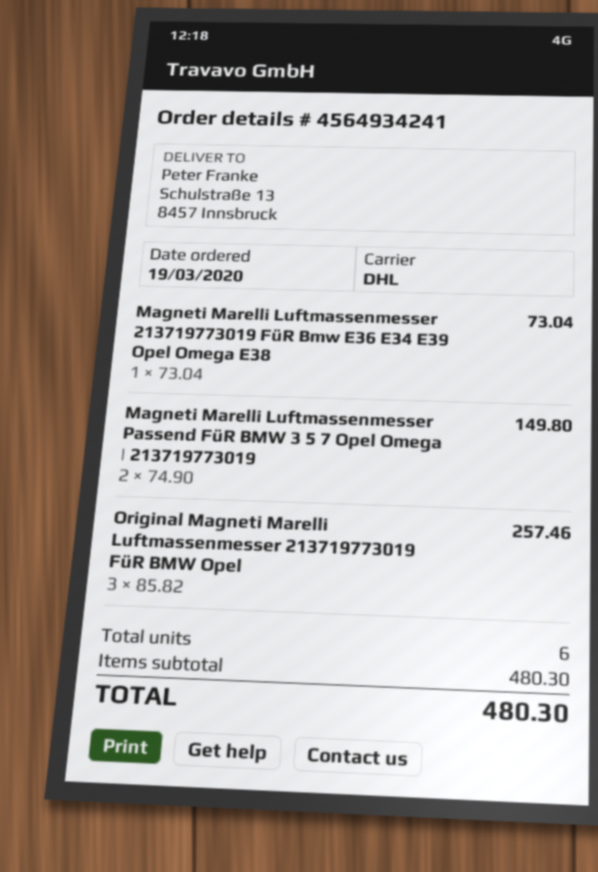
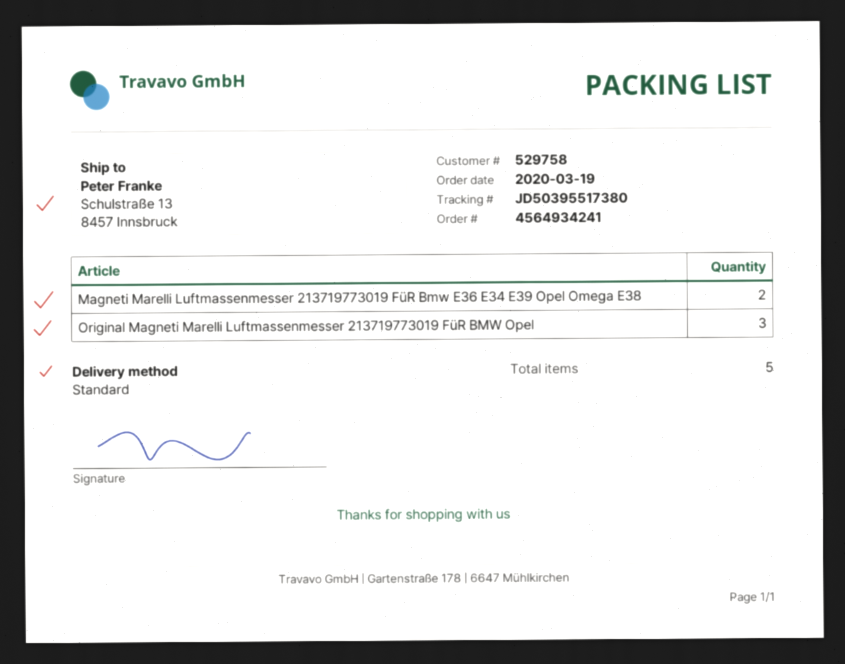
shipping method: DHL -> standard
Magneti Marelli Luftmassenmesser 213719773019 FüR Bmw E36 E34 E39 Opel Omega E38: 1 -> 2
Magneti Marelli Luftmassenmesser Passend FüR BMW 3 5 7 Opel Omega | 213719773019: 2 -> none
total quantity: 6 -> 5

